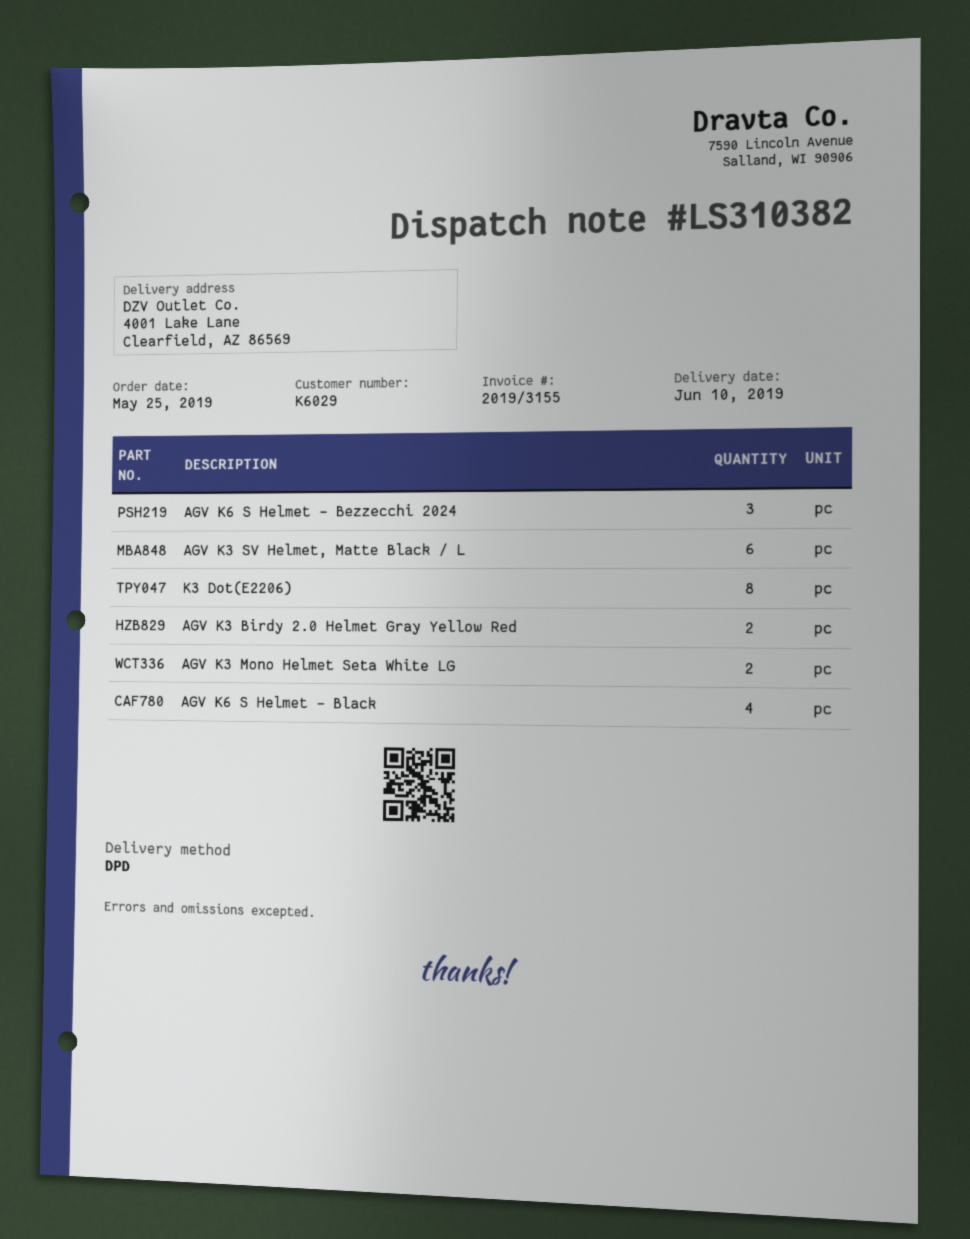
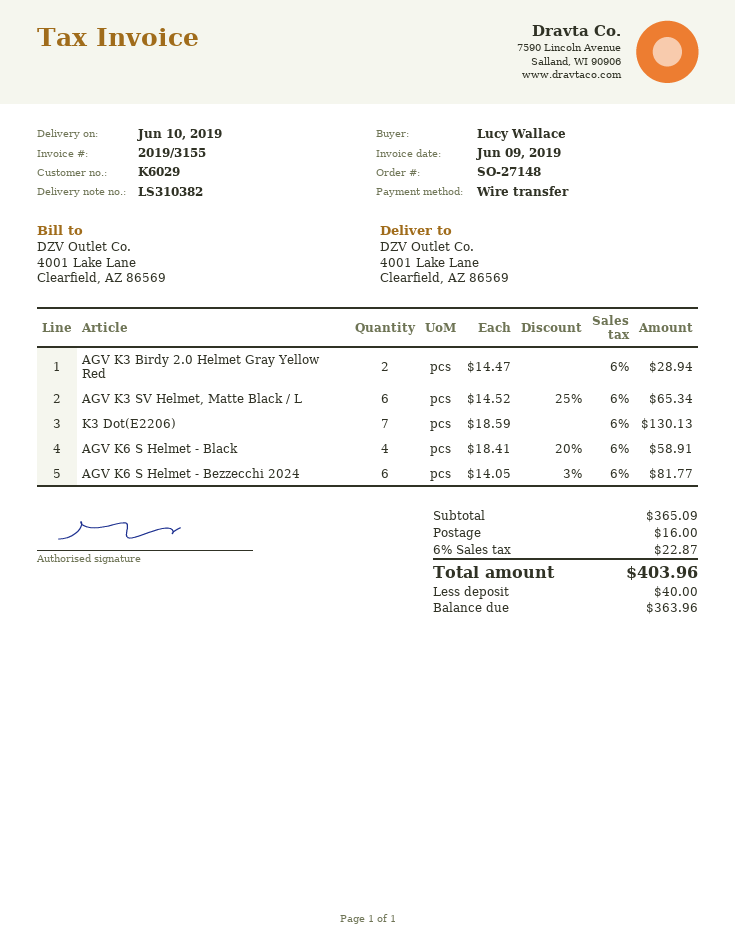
AGV K6 S Helmet - Bezzecchi 2024: 3 -> 6
K3 Dot(E2206): 8 -> 7
AGV K3 Mono Helmet Seta White LG: 2 -> none

